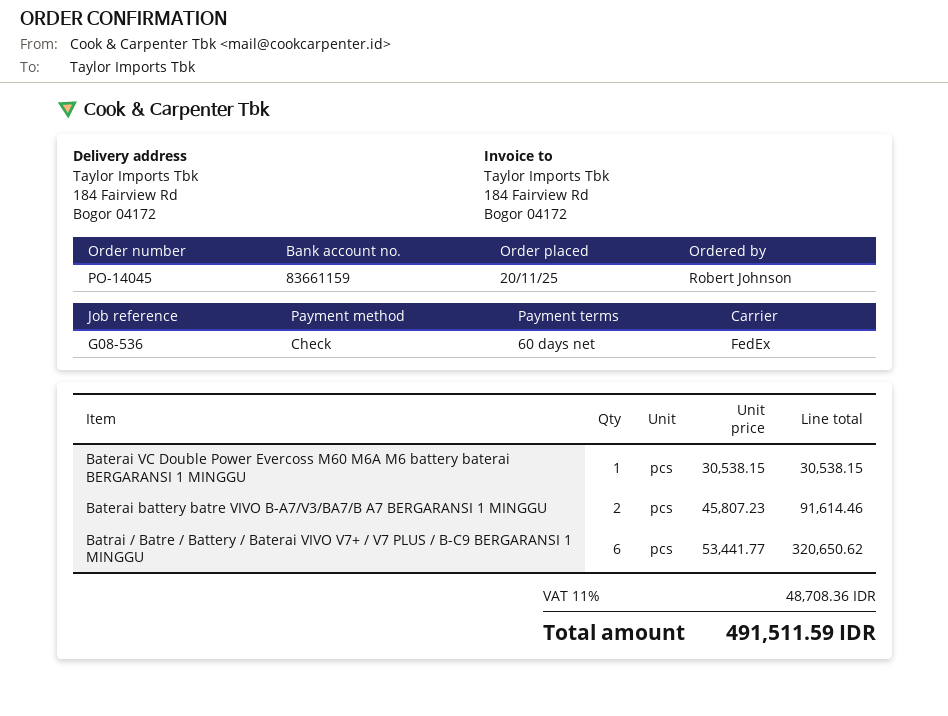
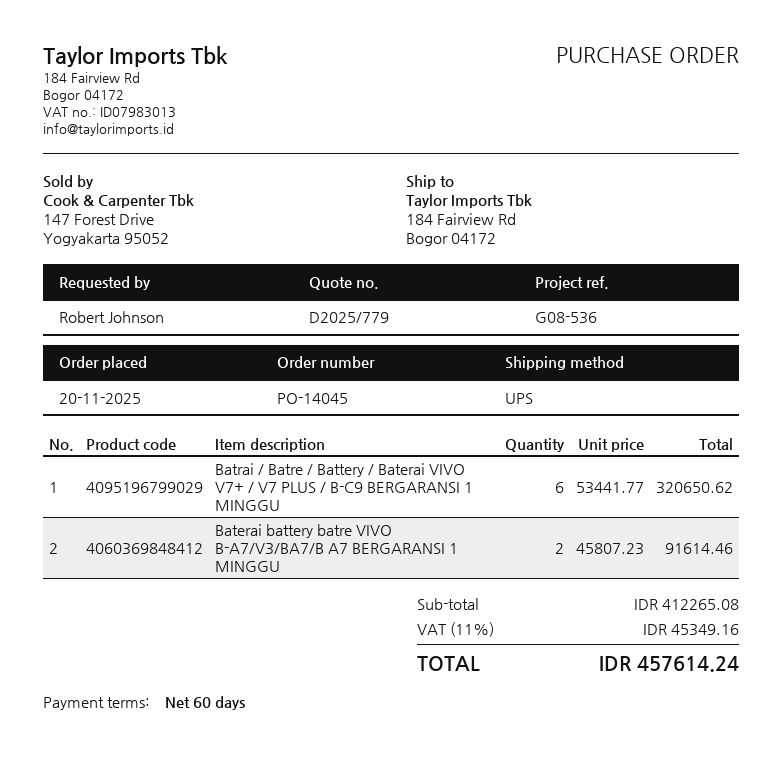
shipping method: FedEx -> UPS
Baterai VC Double Power Evercoss M60 M6A M6 battery baterai BERGARANSI 1 MINGGU: 1 x 30538.15 = 30538.15 -> none
tax: 11% = 48708.36 -> 11% = 45349.16
total: 491511.59 -> 457614.24

